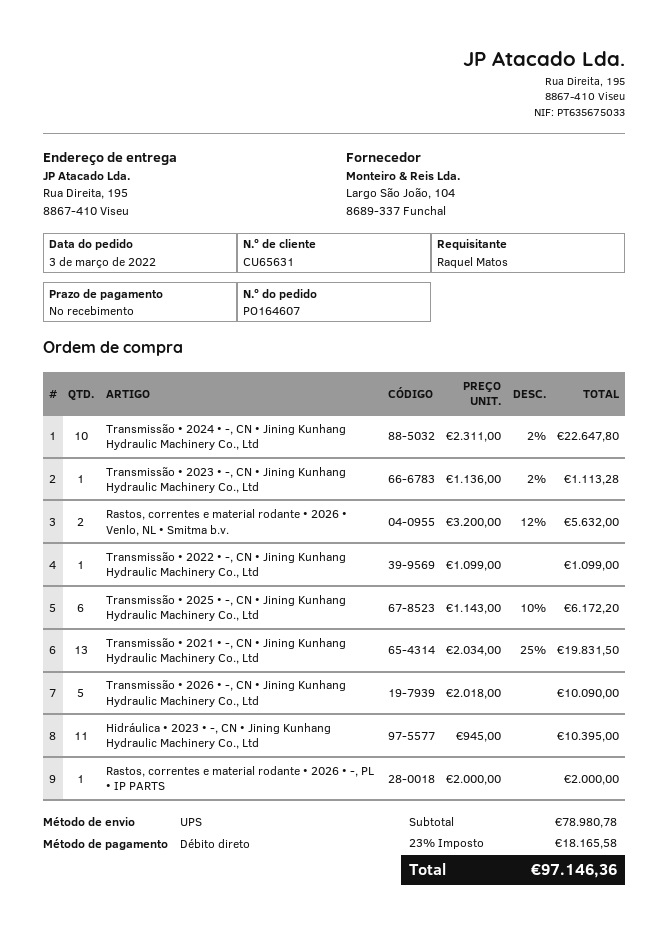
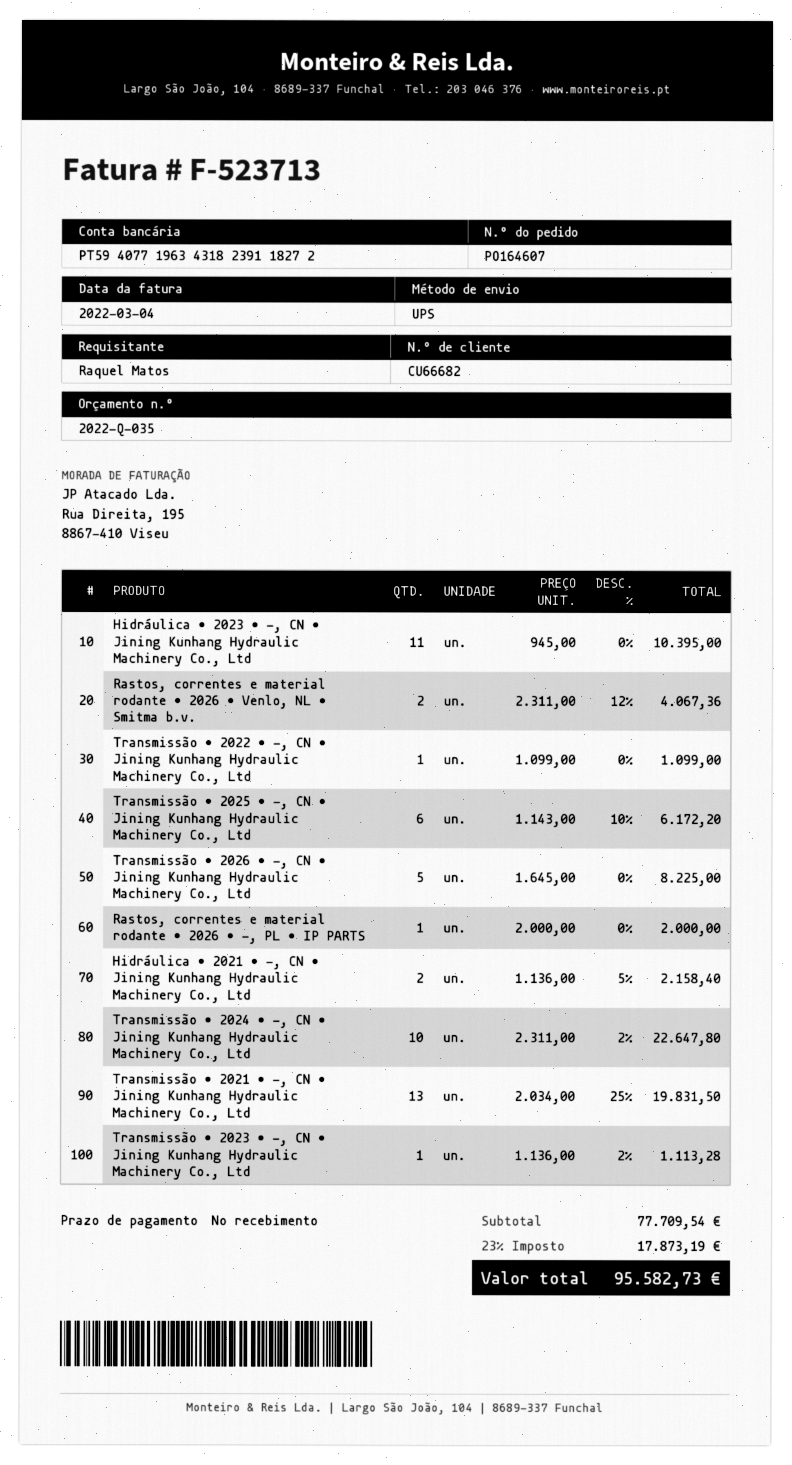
customer number: CU65631 -> CU66682
Rastos, correntes e material rodante • 2026 • Venlo, NL • Smitma b.v.: 2 x 3200.00 - 12% = 5632.00 -> 2 x 2311.00 - 12% = 4067.36
Transmissão • 2026 • -, CN • Jining Kunhang Hydraulic Machinery Co., Ltd: 5 x 2018.00 = 10090.00 -> 5 x 1645.00 = 8225.00
Hidráulica • 2021 • -, CN • Jining Kunhang Hydraulic Machinery Co., Ltd: none -> 2 x 1136.00 - 5% = 2158.40
subtotal: 78980.78 -> 77709.54
tax: 23% = 18165.58 -> 23% = 17873.19
total: 97146.36 -> 95582.73

